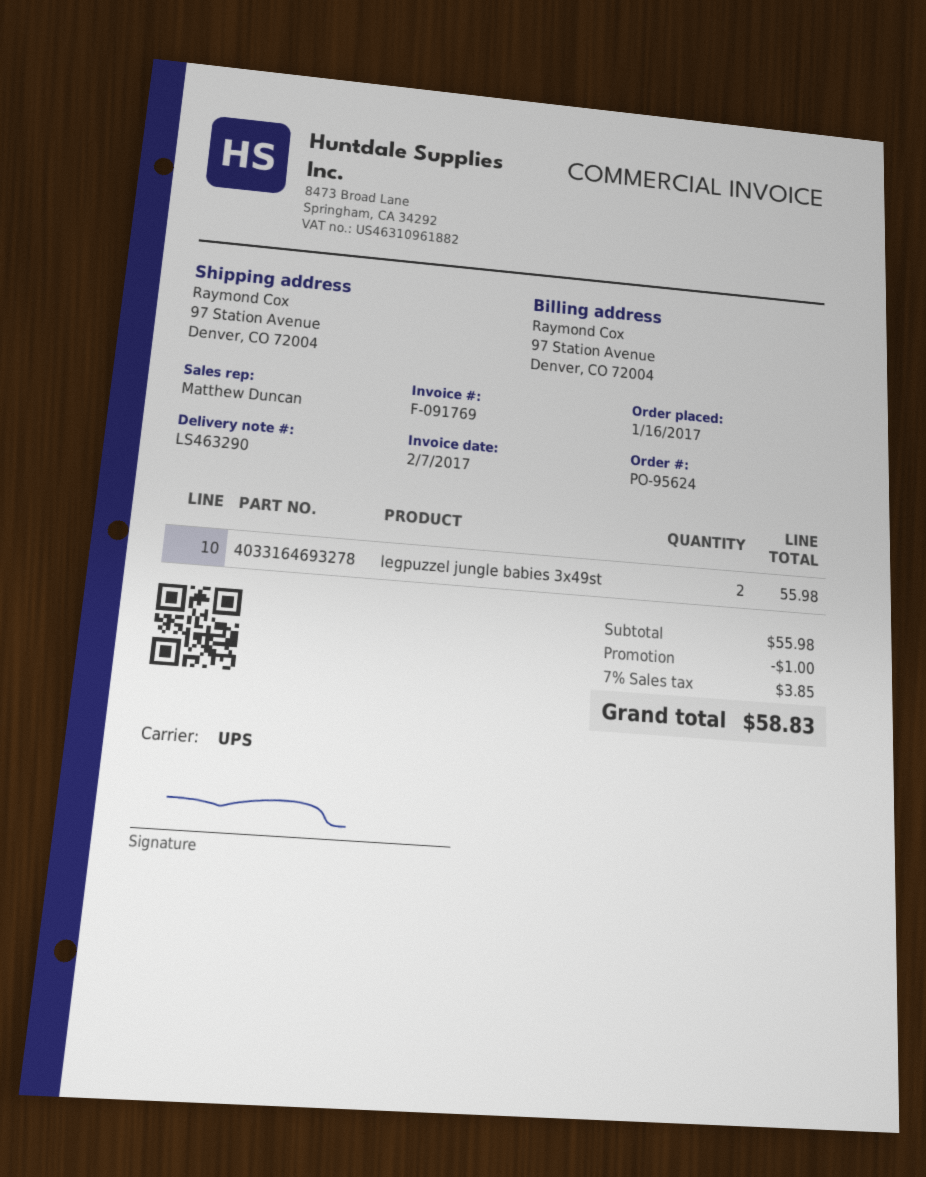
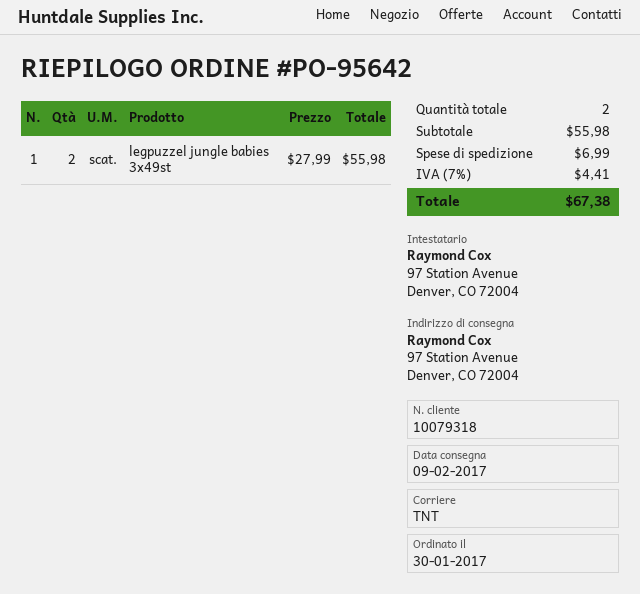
order number: PO-95624 -> PO-95642
order date: 2017-01-16 -> 2017-01-30
shipping method: UPS -> TNT
discount: 1.00 -> none
shipping: none -> 6.99
tax: 7% = 3.85 -> 7% = 4.41
total: 58.83 -> 67.38

